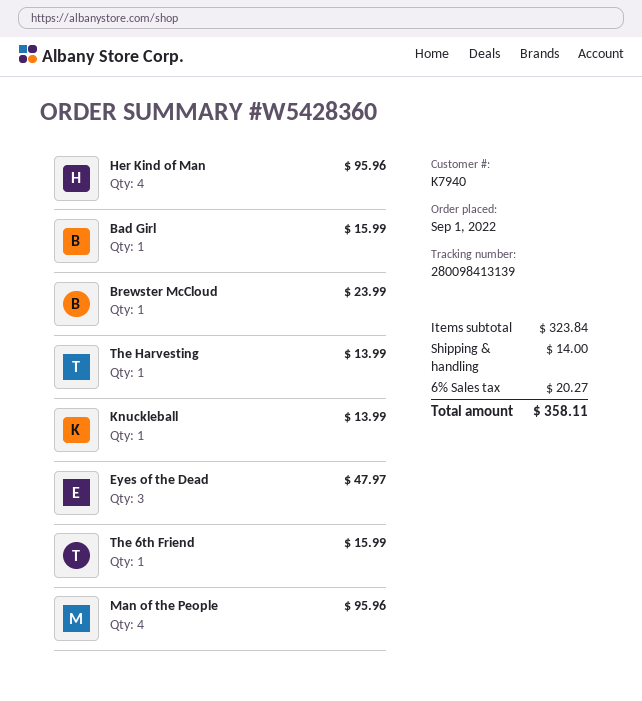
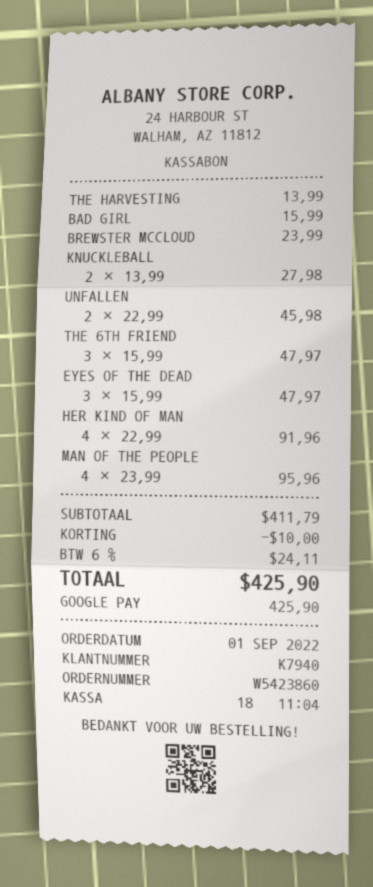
order number: W5428360 -> W5423860
Her Kind of Man: 4 for 95.96 -> 4 for 91.96
Knuckleball: 1 for 13.99 -> 2 for 27.98
The 6th Friend: 1 for 15.99 -> 3 for 47.97
UNFALLEN: none -> 2 for 45.98
subtotal: 323.84 -> 411.79
discount: none -> 10.00
shipping: 14.00 -> none
tax: 6% = 20.27 -> 6% = 24.11
total: 358.11 -> 425.90

